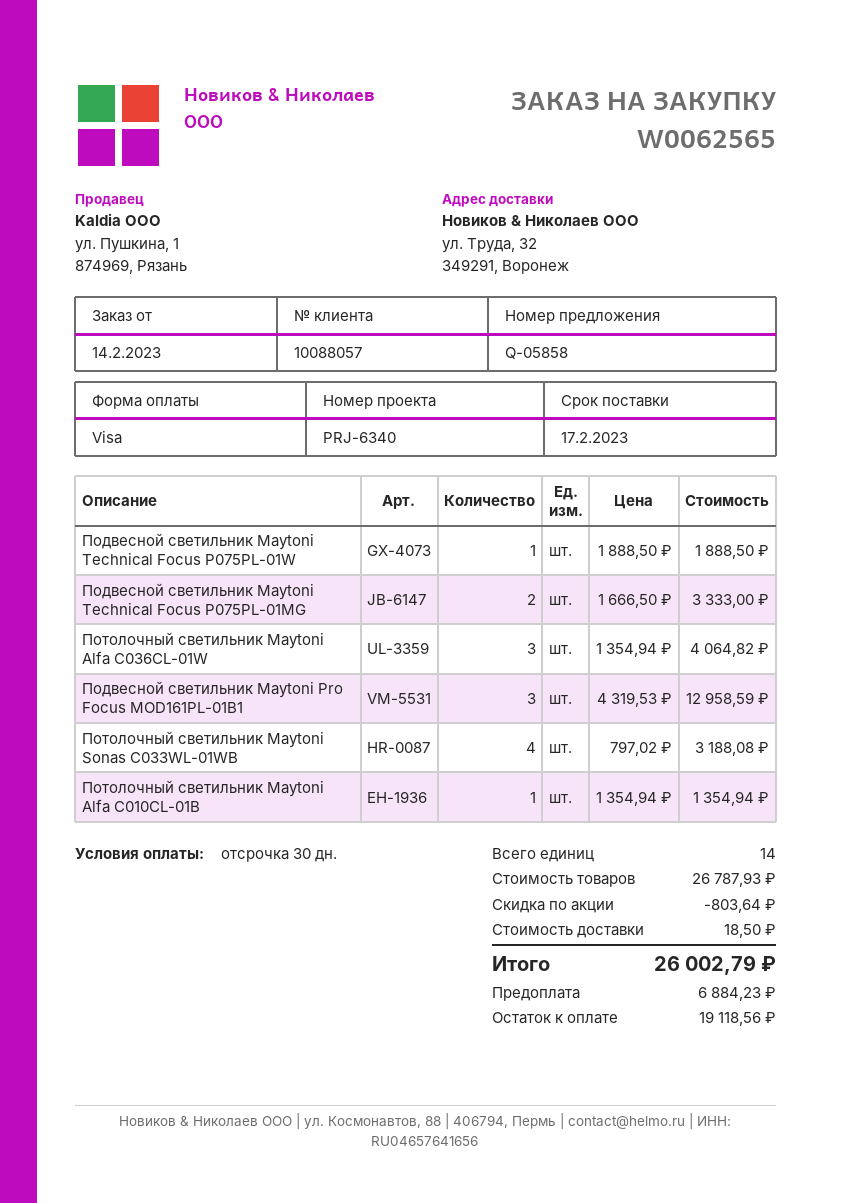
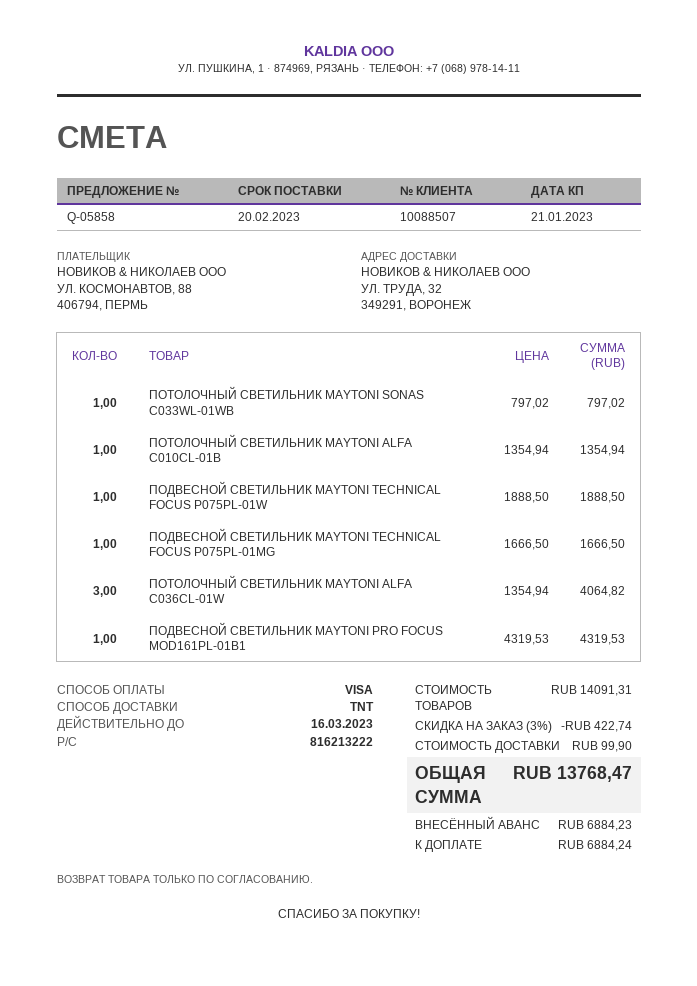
delivery date: 2023-02-17 -> 2023-02-20
customer number: 10088057 -> 10088507
Подвесной светильник Maytoni Technical Focus P075PL-01MG: 2 x 1666.50 = 3333.00 -> 1 x 1666.50 = 1666.50
Подвесной светильник Maytoni Pro Focus MOD161PL-01B1: 3 x 4319.53 = 12958.59 -> 1 x 4319.53 = 4319.53
Потолочный светильник Maytoni Sonas C033WL-01WB: 4 x 797.02 = 3188.08 -> 1 x 797.02 = 797.02
subtotal: 26787.93 -> 14091.31
discount: 803.64 -> 422.74
shipping: 18.50 -> 99.90
total: 26002.79 -> 13768.47
balance: 19118.56 -> 6884.24

